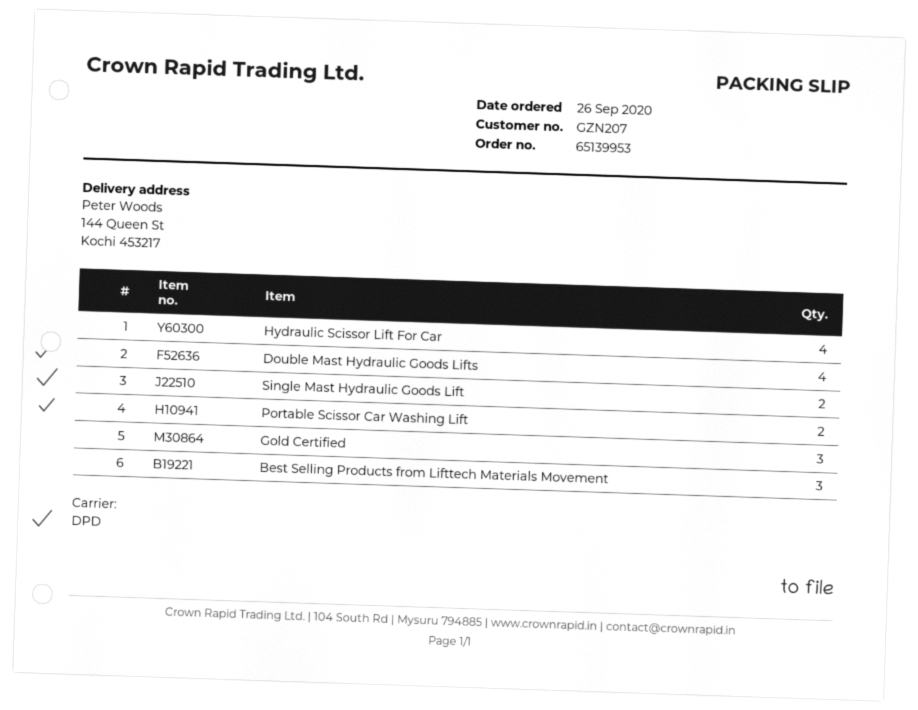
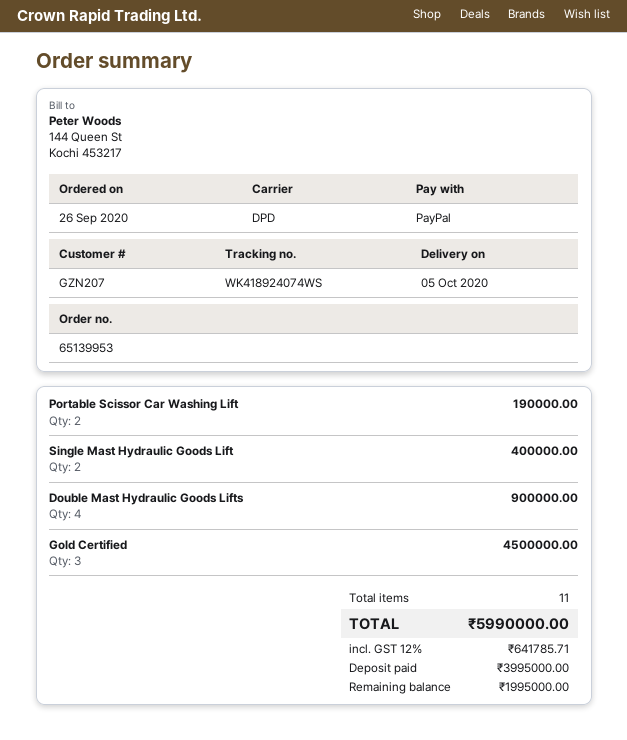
Hydraulic Scissor Lift For Car: 4 -> none
Best Selling Products from Lifttech Materials Movement: 3 -> none

